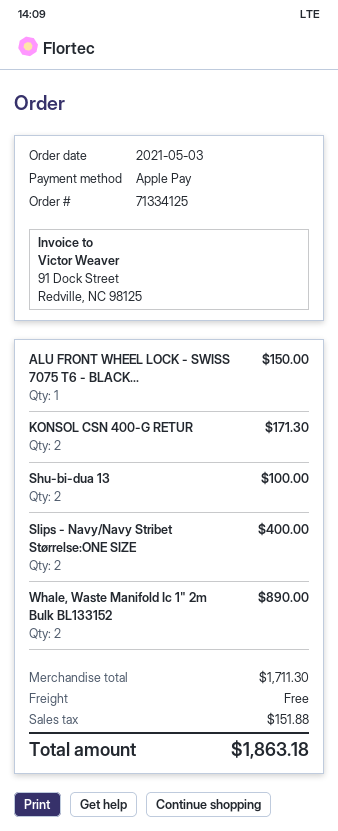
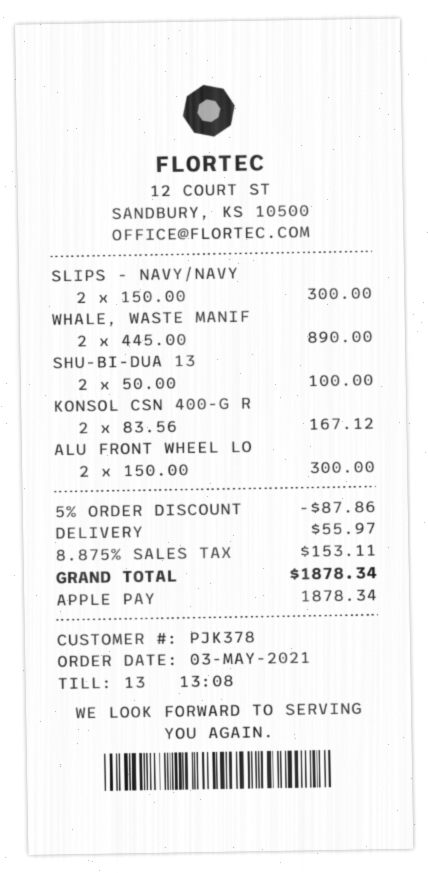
ALU FRONT WHEEL LOCK - SWISS 7075 T6 - BLACK...: 1 for 150.00 -> 2 for 300.00
KONSOL CSN 400-G RETUR: 2 for 171.30 -> 2 for 167.12
Slips - Navy/Navy Stribet Størrelse:ONE SIZE: 2 for 400.00 -> 2 for 300.00
discount: none -> 5% = 87.86
shipping: 0.00 -> 55.97
tax: 151.88 -> 153.11
total: 1863.18 -> 1878.34

